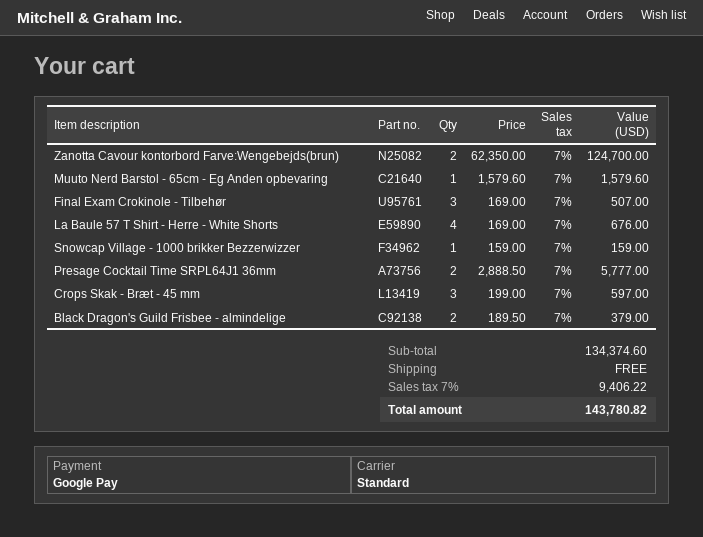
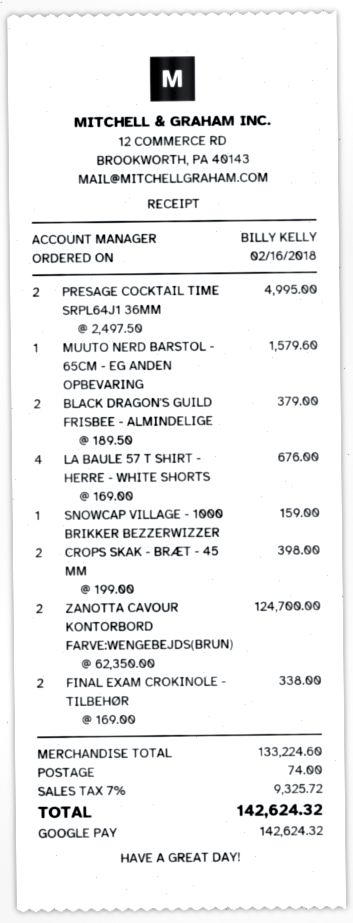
Final Exam Crokinole - Tilbehør: 3 x 169.00 = 507.00 -> 2 x 169.00 = 338.00
Presage Cocktail Time SRPL64J1 36mm: 2 x 2888.50 = 5777.00 -> 2 x 2497.50 = 4995.00
Crops Skak - Bræt - 45 mm: 3 x 199.00 = 597.00 -> 2 x 199.00 = 398.00
subtotal: 134374.60 -> 133224.60
shipping: 0.00 -> 74.00
tax: 7% = 9406.22 -> 7% = 9325.72
total: 143780.82 -> 142624.32

